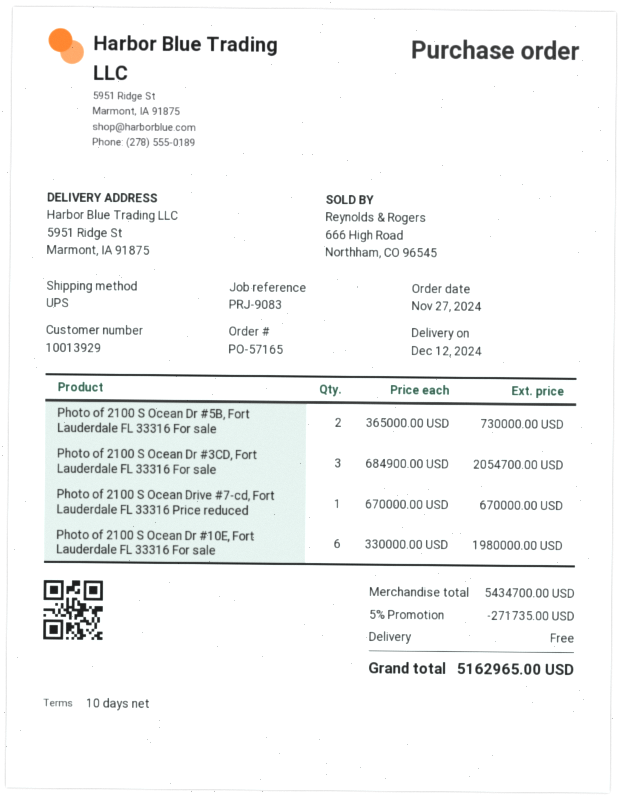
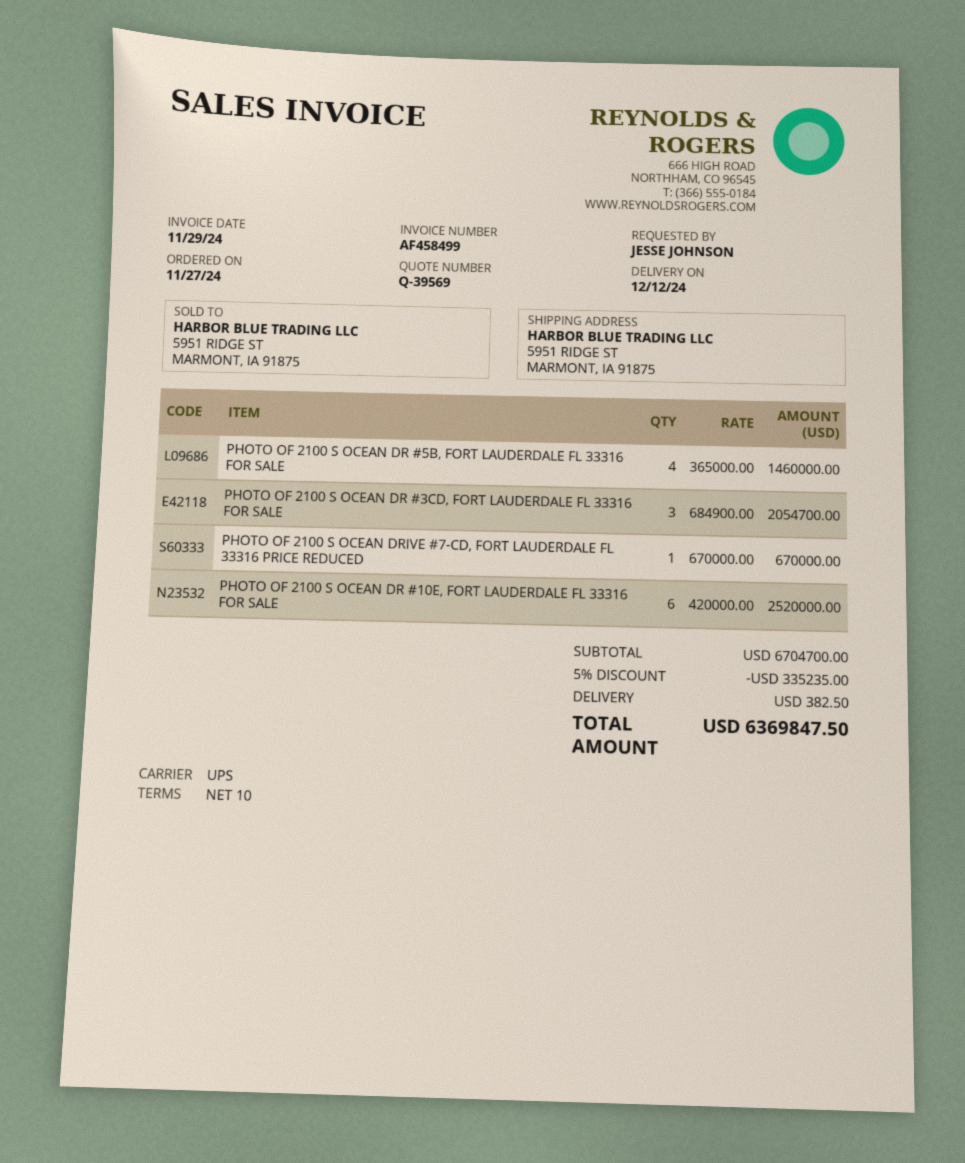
Photo of 2100 S Ocean Dr #5B, Fort Lauderdale FL 33316 For sale: 2 x 365000.00 = 730000.00 -> 4 x 365000.00 = 1460000.00
Photo of 2100 S Ocean Dr #10E, Fort Lauderdale FL 33316 For sale: 6 x 330000.00 = 1980000.00 -> 6 x 420000.00 = 2520000.00
subtotal: 5434700.00 -> 6704700.00
discount: 5% = 271735.00 -> 5% = 335235.00
shipping: 0.00 -> 382.50
total: 5162965.00 -> 6369847.50

